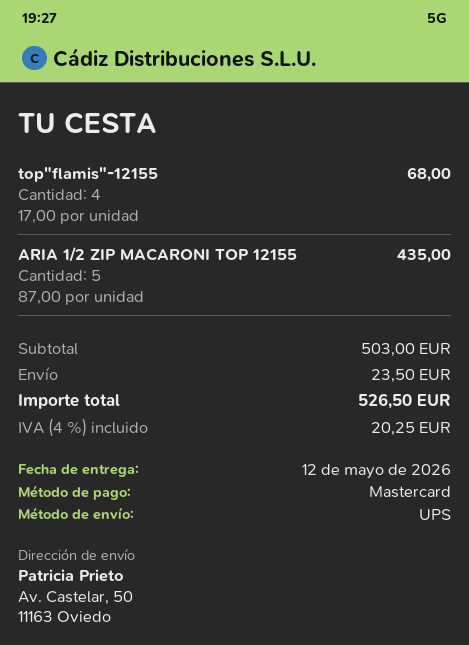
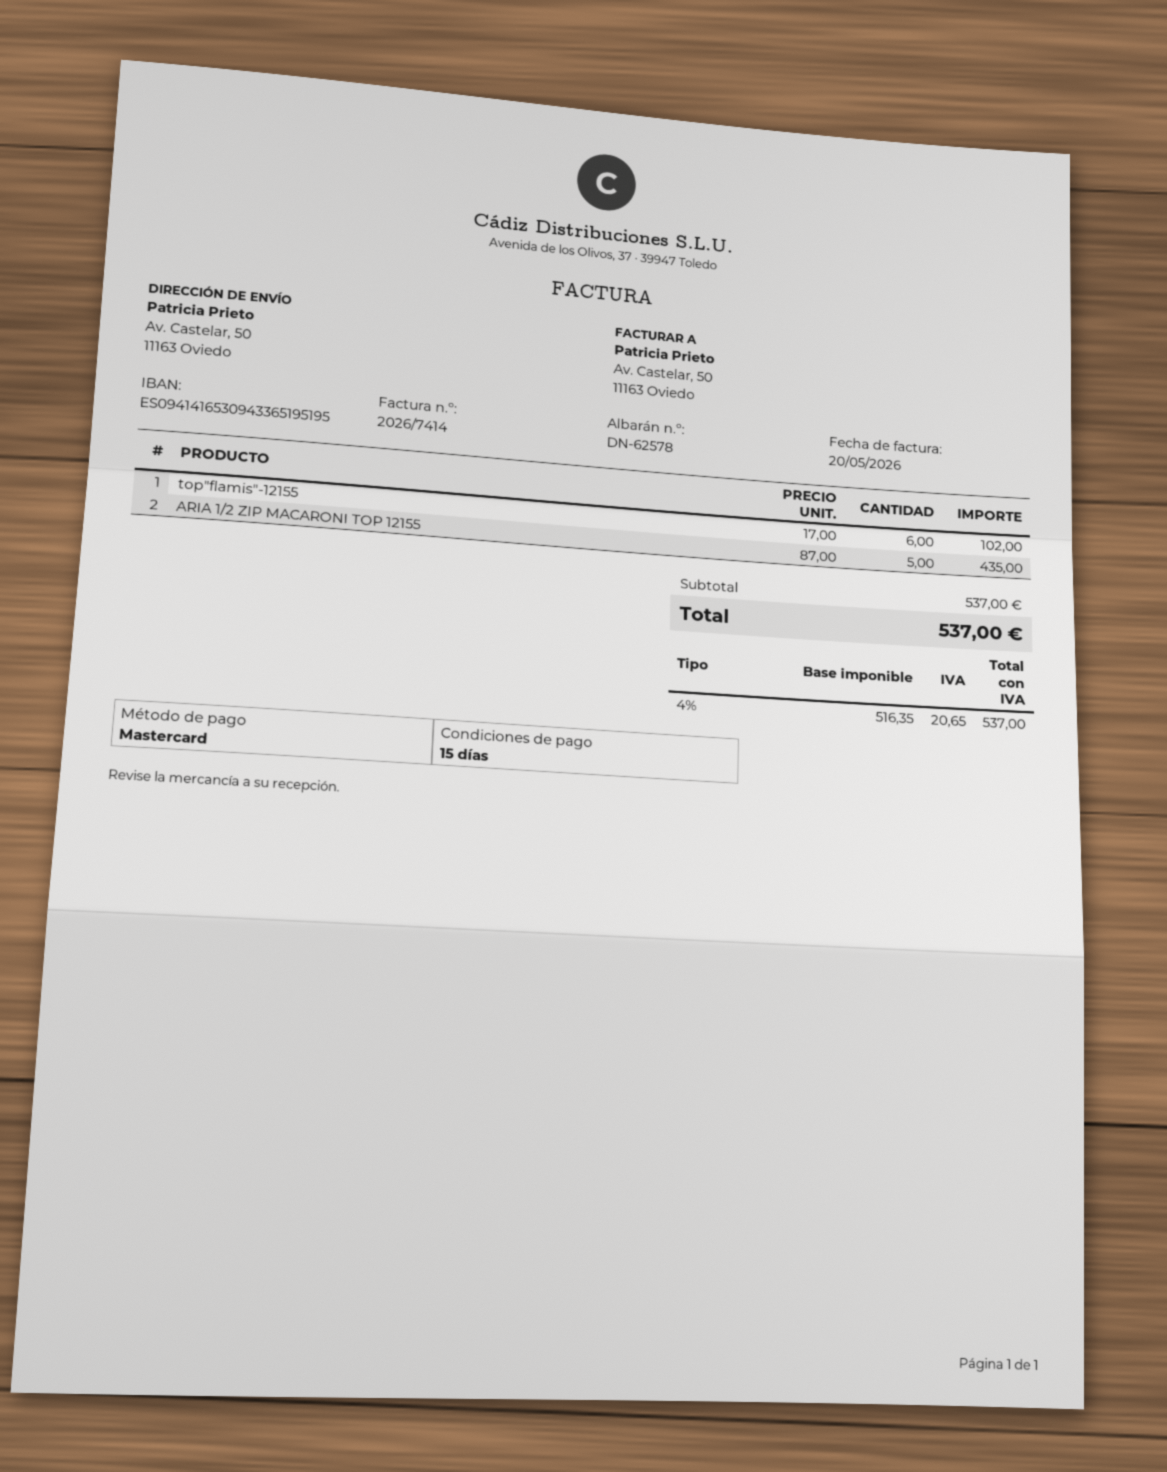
top"flamis"-12155: 4 x 17.00 = 68.00 -> 6 x 17.00 = 102.00
subtotal: 503.00 -> 537.00
shipping: 23.50 -> none
tax: 4% = 20.25 -> 4% = 20.65
total: 526.50 -> 537.00

